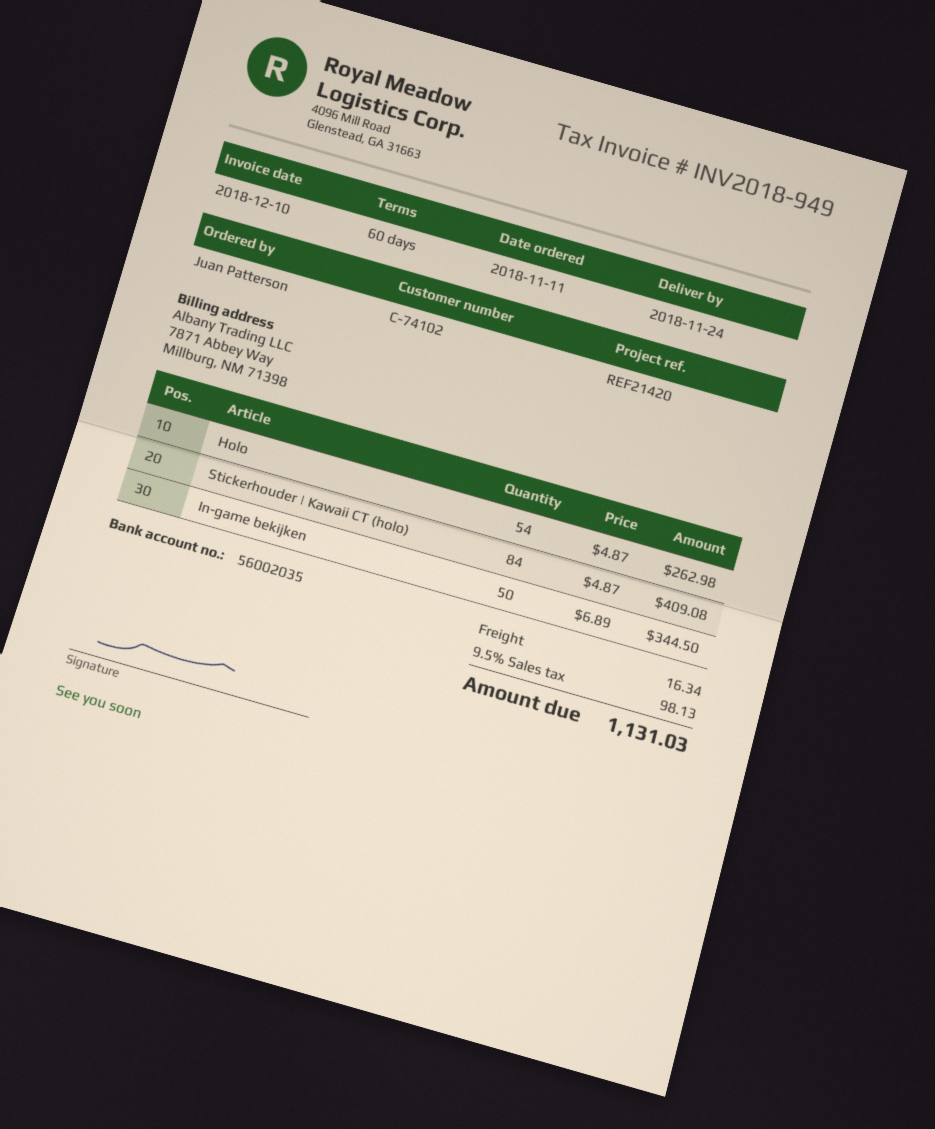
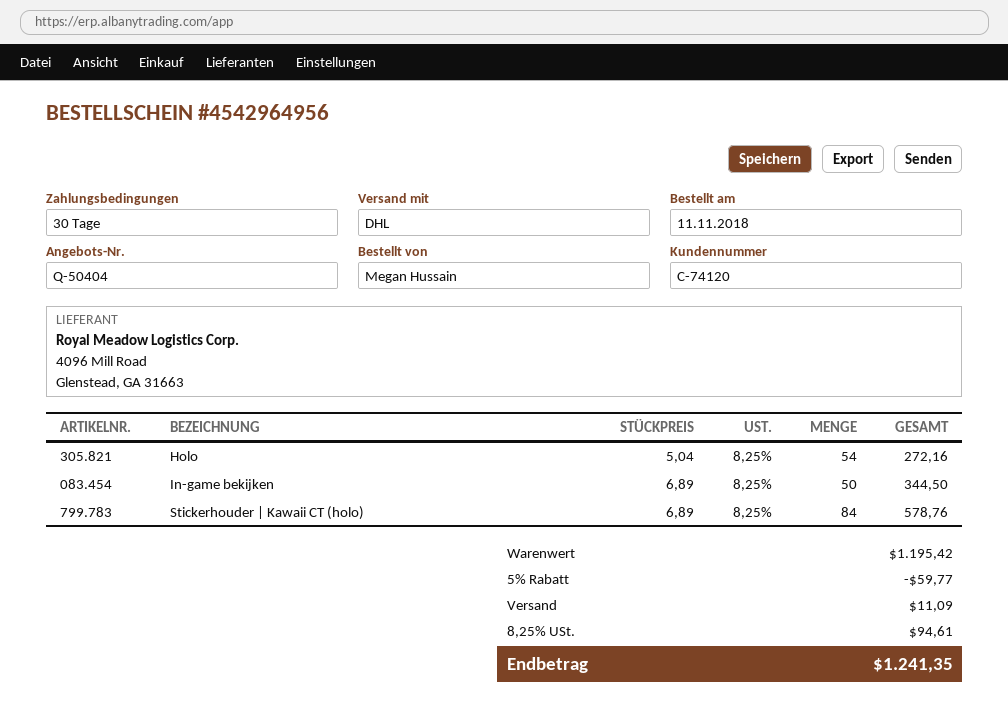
payment terms: 60 days -> 30 days
customer number: C-74102 -> C-74120
ordered by: Juan Patterson -> Megan Hussain
Holo: 54 x 4.87 = 262.98 -> 54 x 5.04 = 272.16
Stickerhouder | Kawaii CT (holo): 84 x 4.87 = 409.08 -> 84 x 6.89 = 578.76
discount: none -> 5% = 59.77
shipping: 16.34 -> 11.09
tax: 9.5% = 98.13 -> 8.25% = 94.61
total: 1131.03 -> 1241.35

